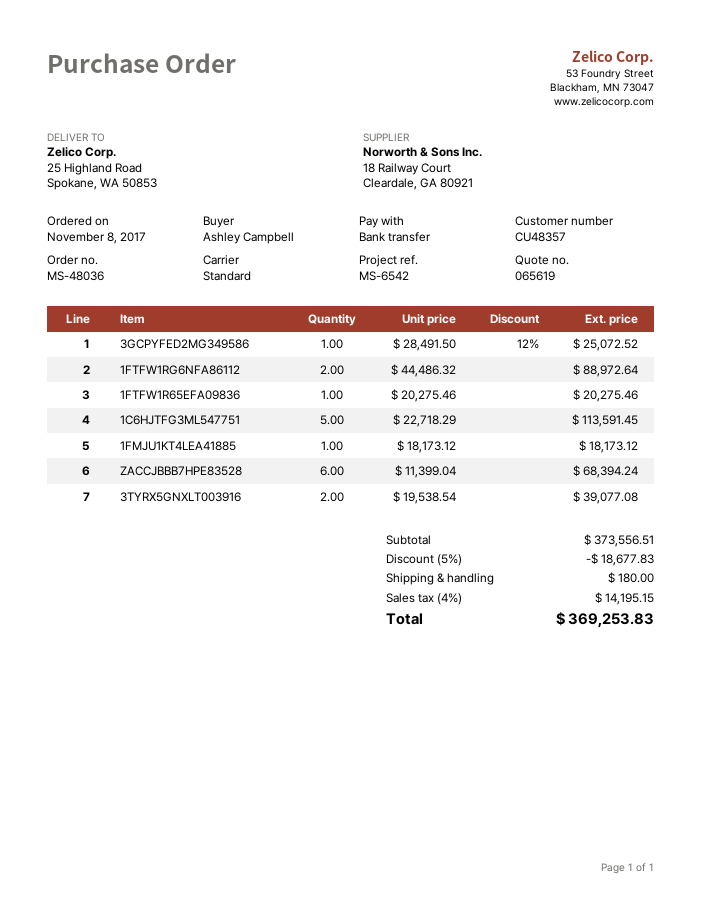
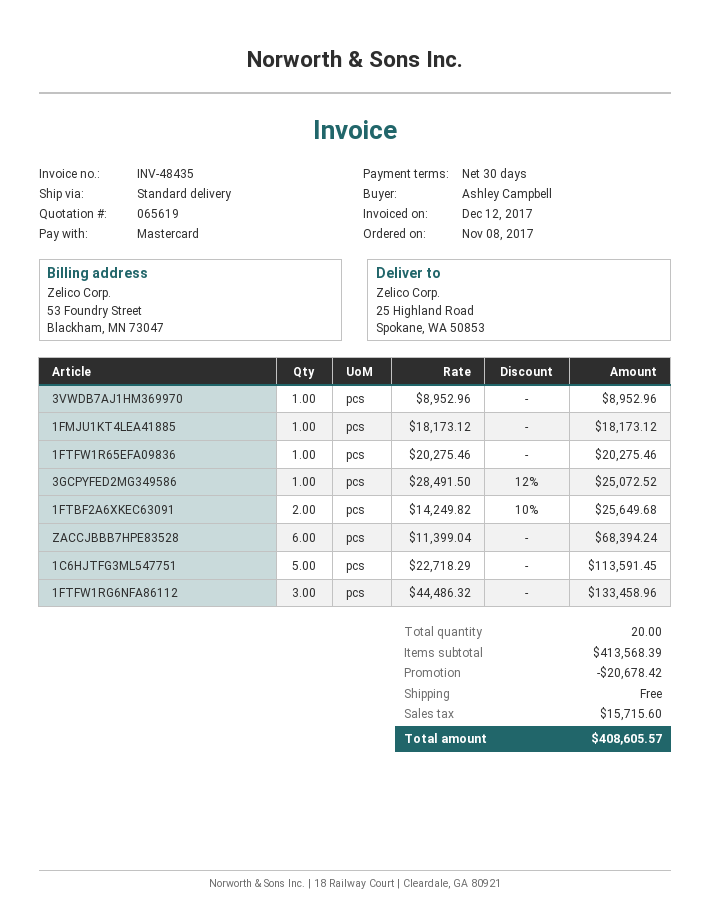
payment method: bank transfer -> Mastercard
1FTFW1RG6NFA86112: 2 x 44486.32 = 88972.64 -> 3 x 44486.32 = 133458.96
3TYRX5GNXLT003916: 2 x 19538.54 = 39077.08 -> none
3VWDB7AJ1HM369970: none -> 1 x 8952.96 = 8952.96
1FTBF2A6XKEC63091: none -> 2 x 14249.82 - 10% = 25649.68
subtotal: 373556.51 -> 413568.39
discount: 18677.83 -> 20678.42
shipping: 180.00 -> 0.00
tax: 14195.15 -> 15715.60
total: 369253.83 -> 408605.57

